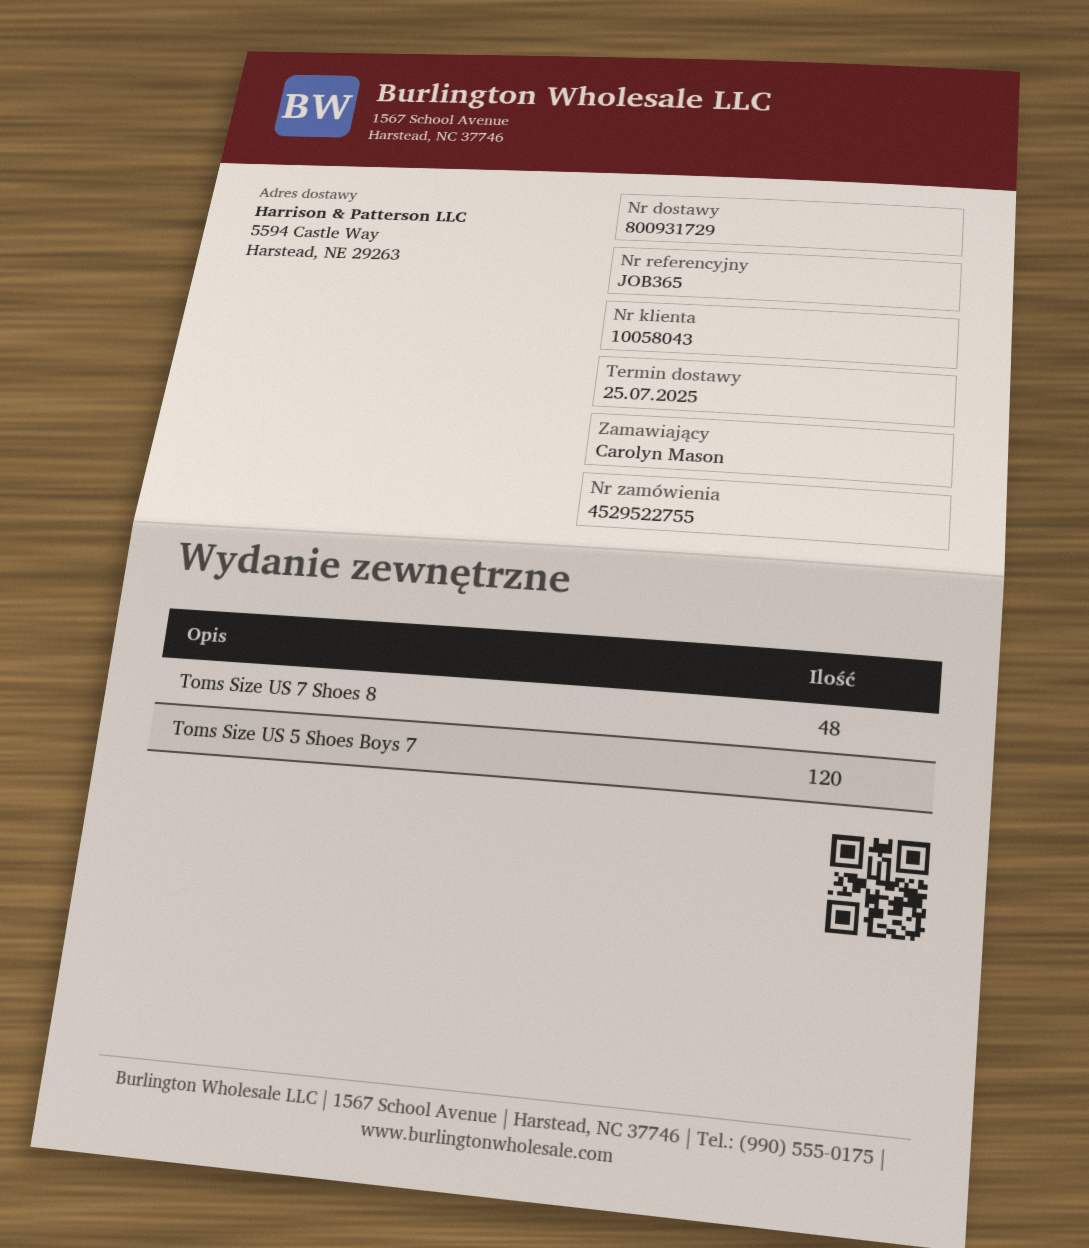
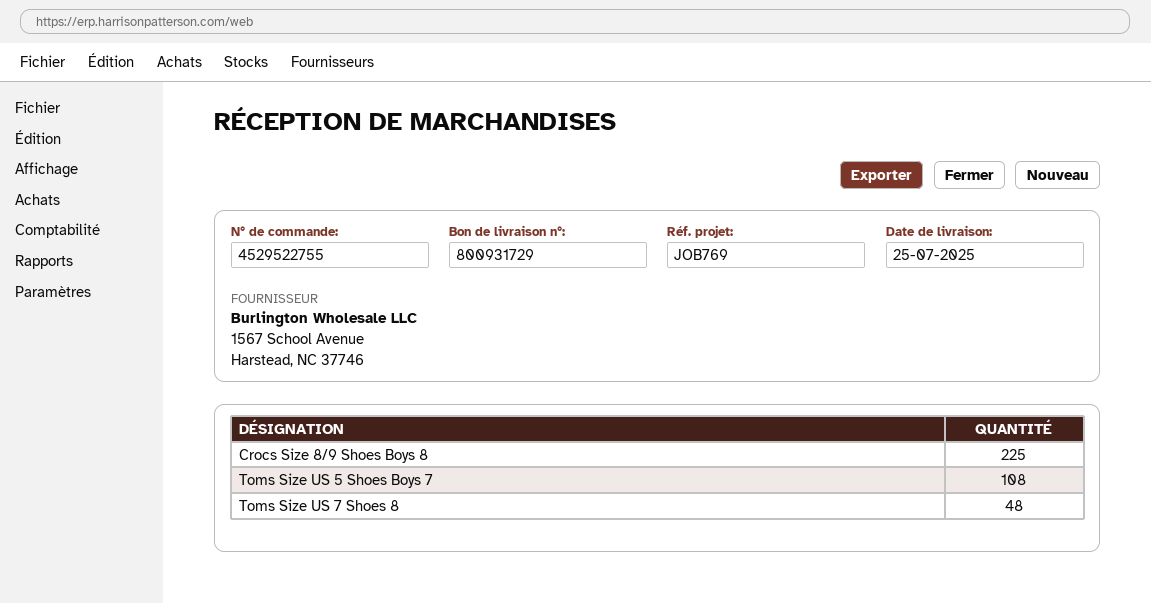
reference: JOB365 -> JOB769
Toms Size US 5 Shoes Boys 7: 120 -> 108
Crocs Size 8/9 Shoes Boys 8: none -> 225

